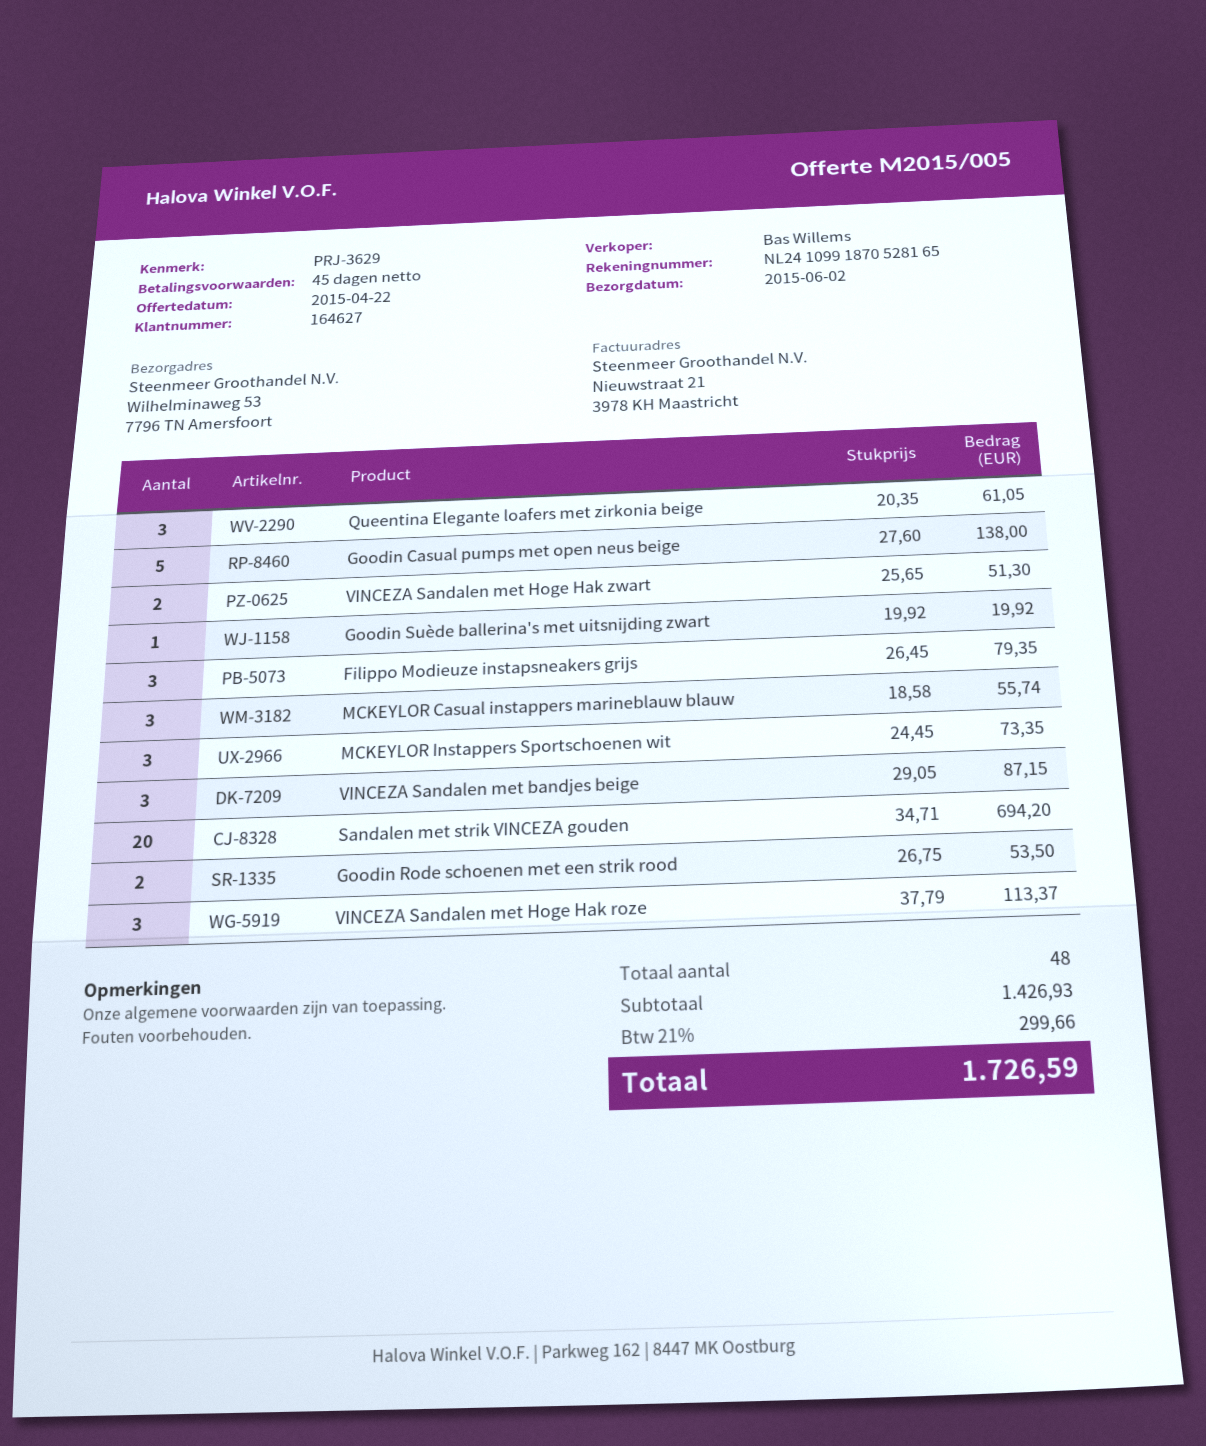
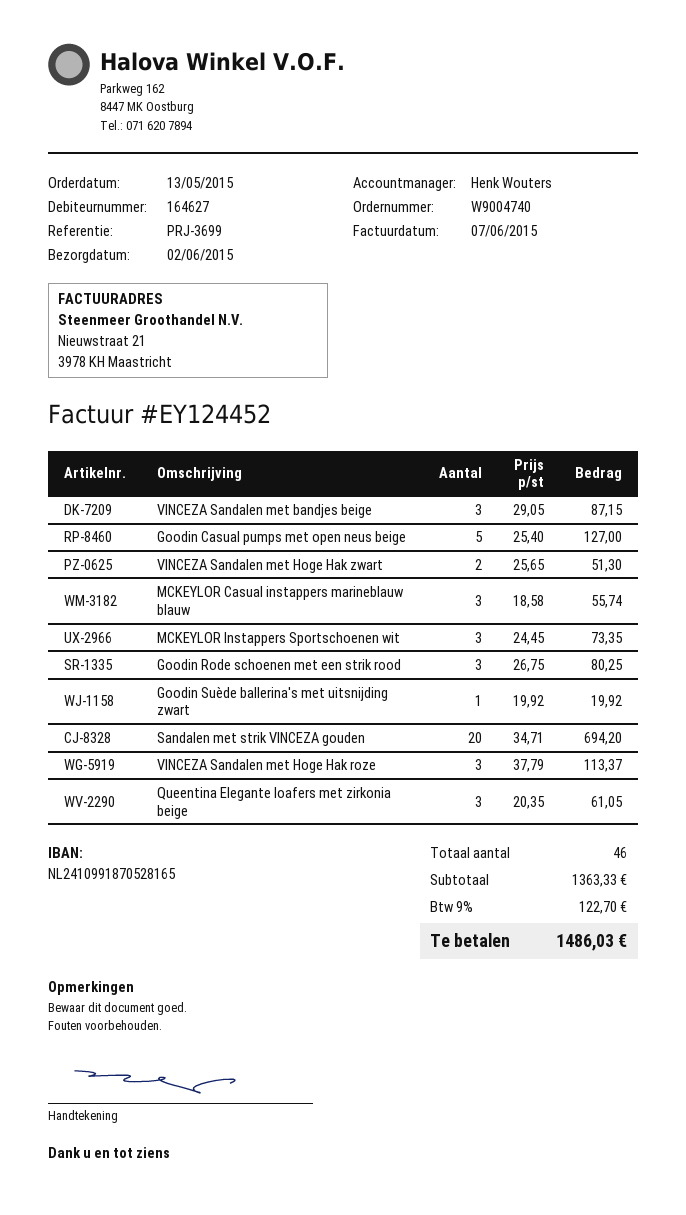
reference: PRJ-3629 -> PRJ-3699
sales rep: Bas Willems -> Henk Wouters
Goodin Casual pumps met open neus beige: 5 x 27.60 = 138.00 -> 5 x 25.40 = 127.00
Filippo Modieuze instapsneakers grijs: 3 x 26.45 = 79.35 -> none
Goodin Rode schoenen met een strik rood: 2 x 26.75 = 53.50 -> 3 x 26.75 = 80.25
total quantity: 48 -> 46
subtotal: 1426.93 -> 1363.33
tax: 21% = 299.66 -> 9% = 122.70
total: 1726.59 -> 1486.03

